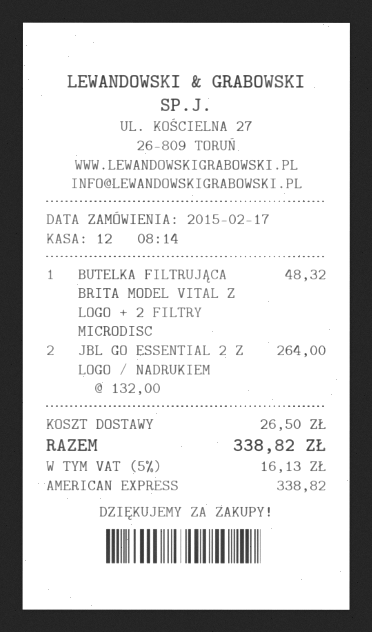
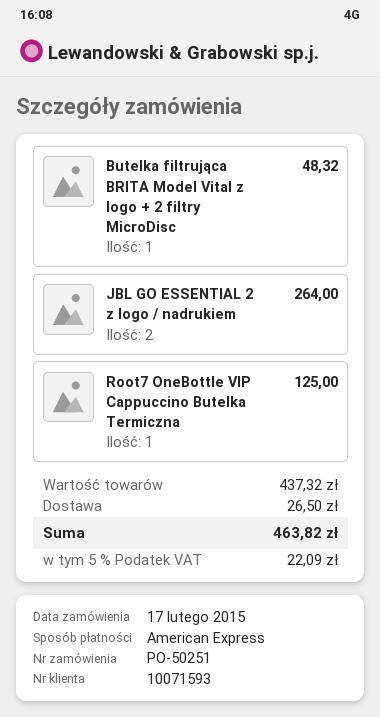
Root7 OneBottle VIP Cappuccino Butelka Termiczna: none -> 1 for 125.00
tax: 5% = 16.13 -> 5% = 22.09
total: 338.82 -> 463.82

